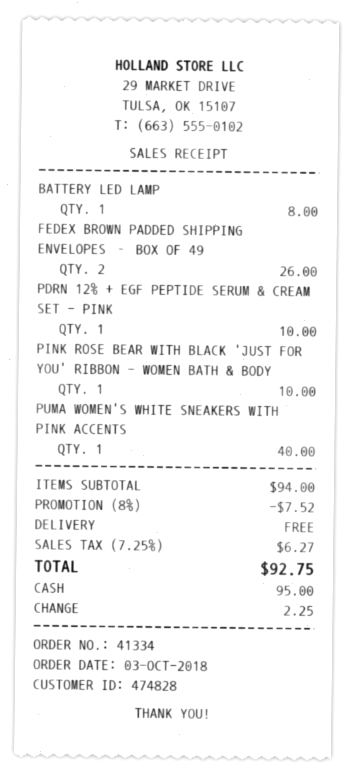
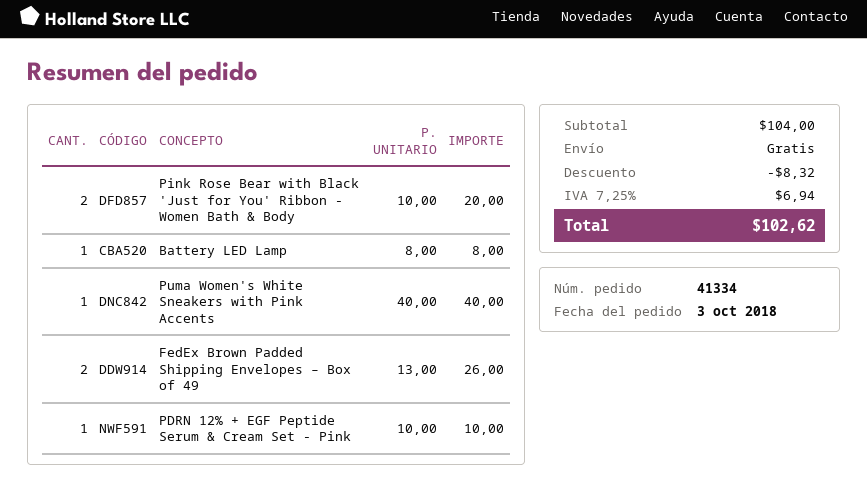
PINK ROSE BEAR WITH BLACK 'JUST FOR YOU' RIBBON - WOMEN BATH & BODY: 1 for 10.00 -> 2 for 20.00
subtotal: 94.00 -> 104.00
discount: 7.52 -> 8.32
tax: 7.25% = 6.27 -> 7.25% = 6.94
total: 92.75 -> 102.62

